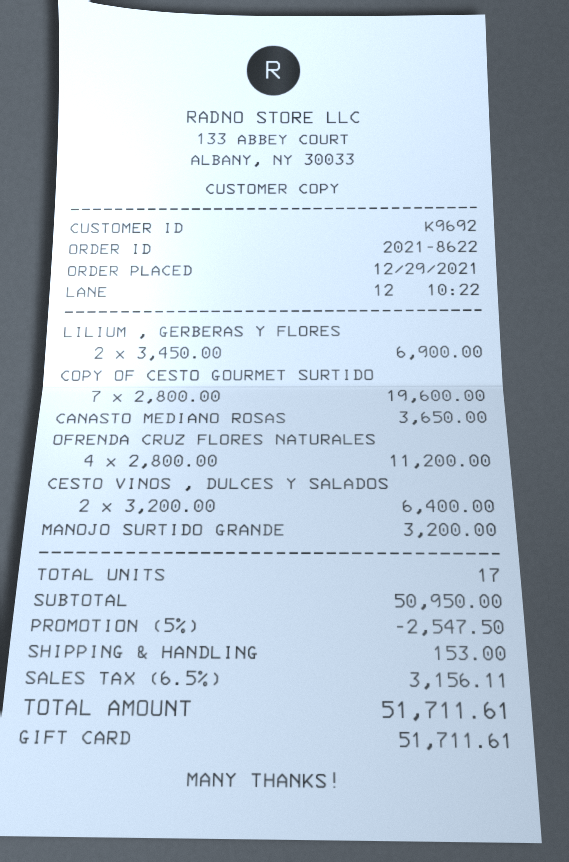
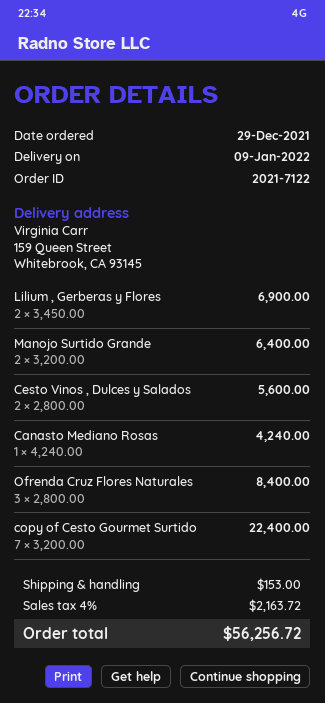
order number: 2021-8622 -> 2021-7122
COPY OF CESTO GOURMET SURTIDO: 7 x 2800.00 = 19600.00 -> 7 x 3200.00 = 22400.00
CANASTO MEDIANO ROSAS: 1 x 3650.00 = 3650.00 -> 1 x 4240.00 = 4240.00
OFRENDA CRUZ FLORES NATURALES: 4 x 2800.00 = 11200.00 -> 3 x 2800.00 = 8400.00
CESTO VINOS , DULCES Y SALADOS: 2 x 3200.00 = 6400.00 -> 2 x 2800.00 = 5600.00
MANOJO SURTIDO GRANDE: 1 x 3200.00 = 3200.00 -> 2 x 3200.00 = 6400.00
discount: 5% = 2547.50 -> none
tax: 6.5% = 3156.11 -> 4% = 2163.72
total: 51711.61 -> 56256.72

